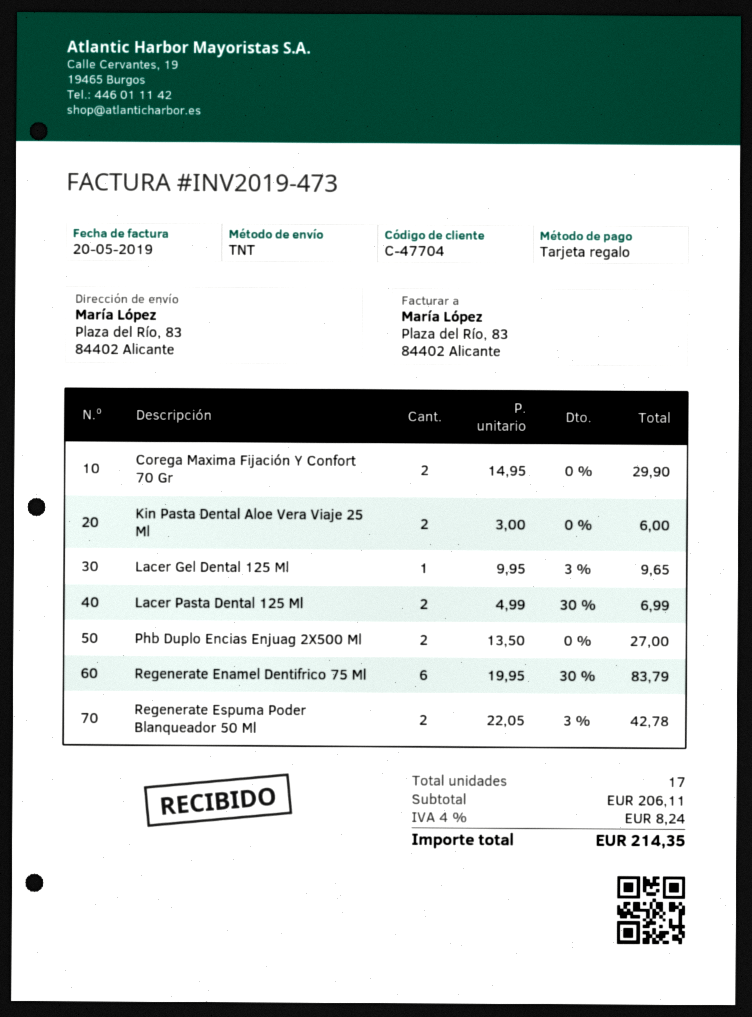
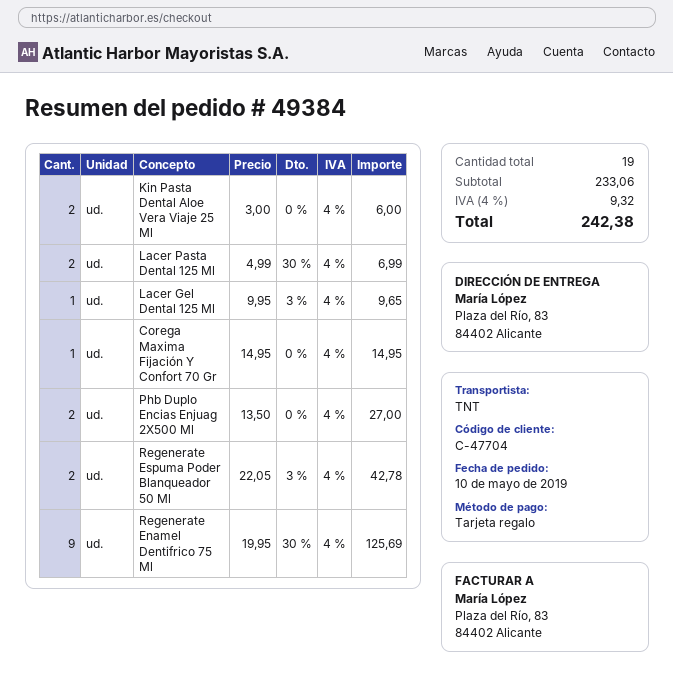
Corega Maxima Fijación Y Confort 70 Gr: 2 x 14.95 = 29.90 -> 1 x 14.95 = 14.95
Regenerate Enamel Dentifrico 75 Ml: 6 x 19.95 - 30% = 83.79 -> 9 x 19.95 - 30% = 125.69
total quantity: 17 -> 19
subtotal: 206.11 -> 233.06
tax: 4% = 8.24 -> 4% = 9.32
total: 214.35 -> 242.38

